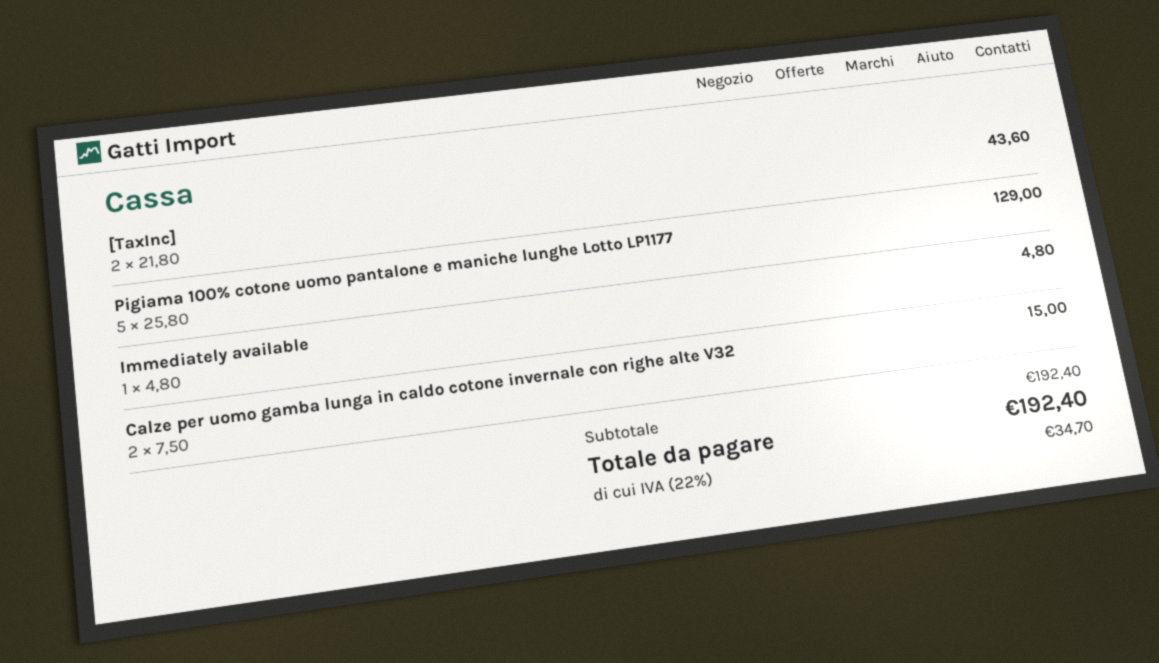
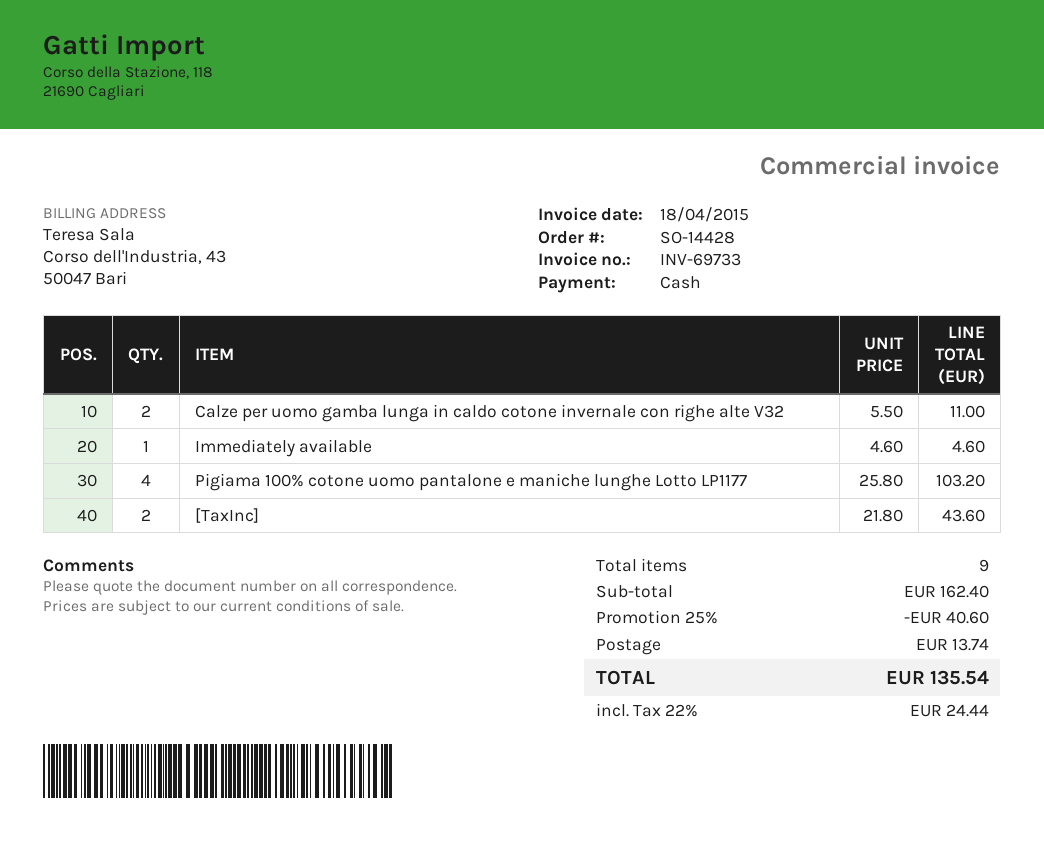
Pigiama 100% cotone uomo pantalone e maniche lunghe Lotto LP1177: 5 x 25.80 = 129.00 -> 4 x 25.80 = 103.20
Immediately available: 1 x 4.80 = 4.80 -> 1 x 4.60 = 4.60
Calze per uomo gamba lunga in caldo cotone invernale con righe alte V32: 2 x 7.50 = 15.00 -> 2 x 5.50 = 11.00
subtotal: 192.40 -> 162.40
discount: none -> 25% = 40.60
shipping: none -> 13.74
tax: 22% = 34.70 -> 22% = 24.44
total: 192.40 -> 135.54

